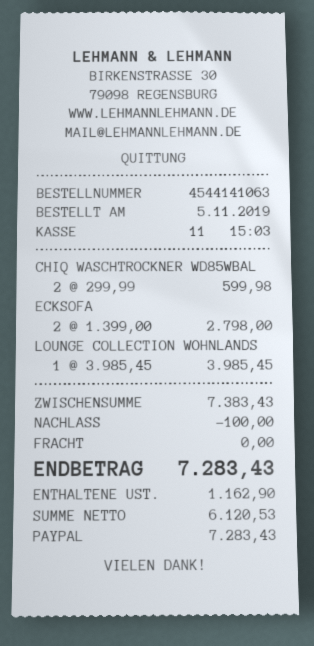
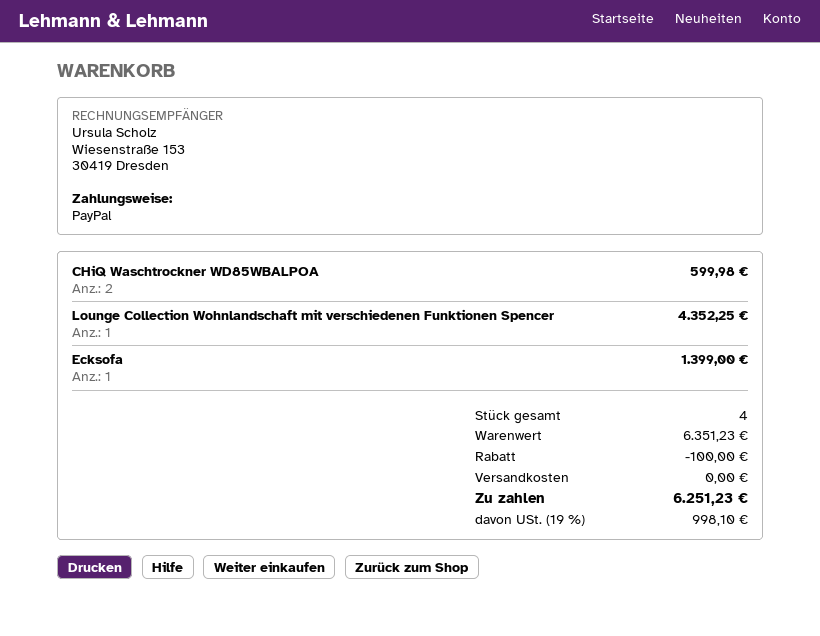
ECKSOFA: 2 for 2798.00 -> 1 for 1399.00
LOUNGE COLLECTION WOHNLANDS: 1 for 3985.45 -> 1 for 4352.25
subtotal: 7383.43 -> 6351.23
tax: 1162.90 -> 998.10
total: 7283.43 -> 6251.23

